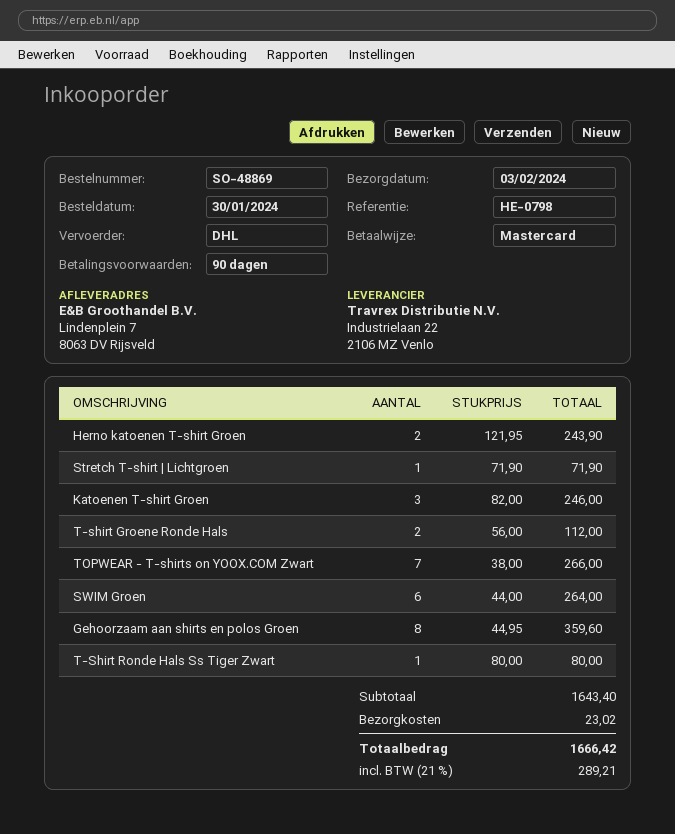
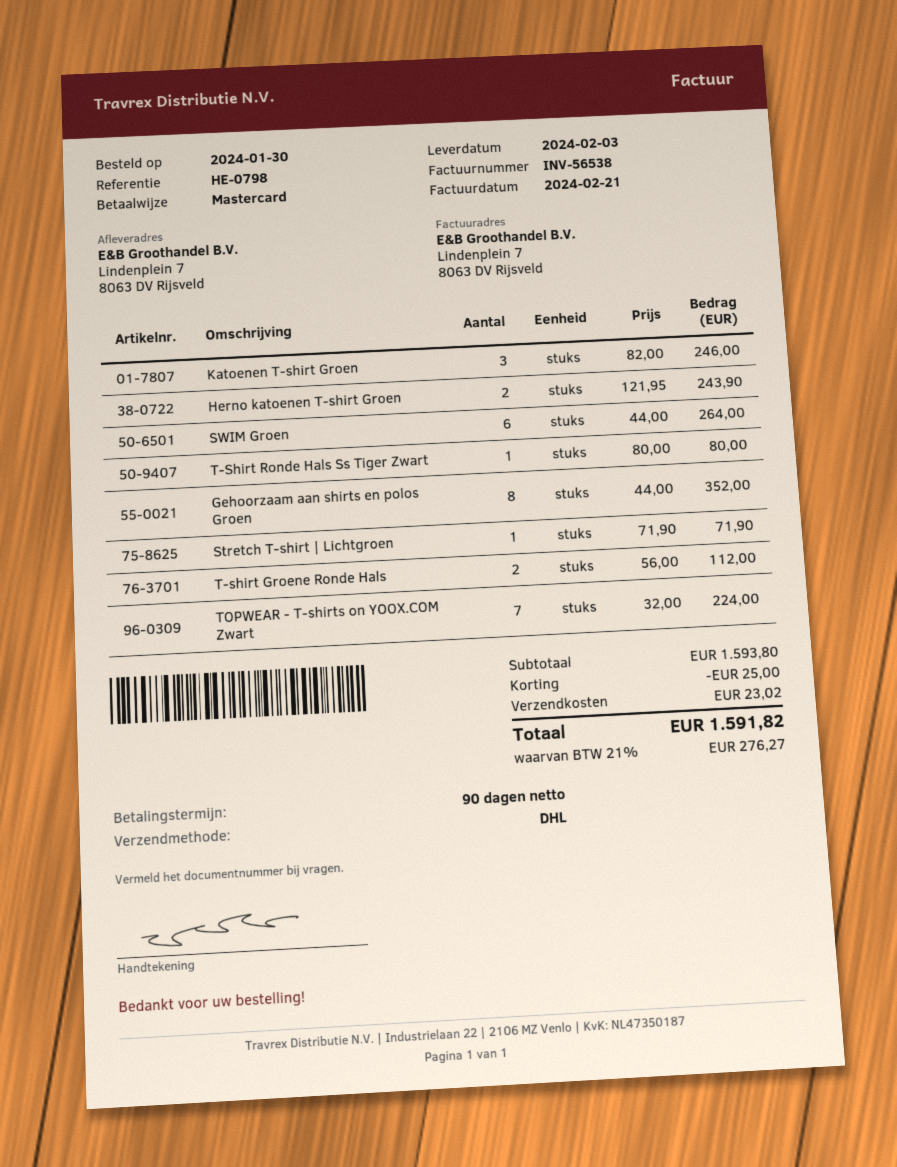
TOPWEAR - T-shirts on YOOX.COM Zwart: 7 x 38.00 = 266.00 -> 7 x 32.00 = 224.00
Gehoorzaam aan shirts en polos Groen: 8 x 44.95 = 359.60 -> 8 x 44.00 = 352.00
subtotal: 1643.40 -> 1593.80
discount: none -> 25.00
tax: 21% = 289.21 -> 21% = 276.27
total: 1666.42 -> 1591.82

